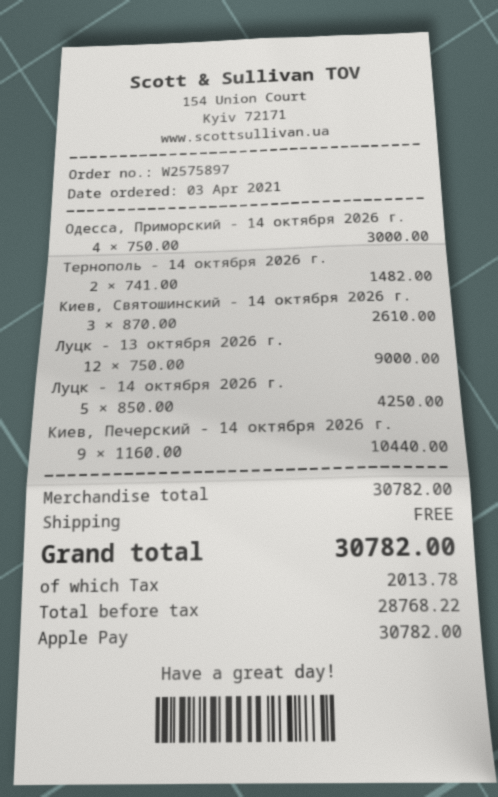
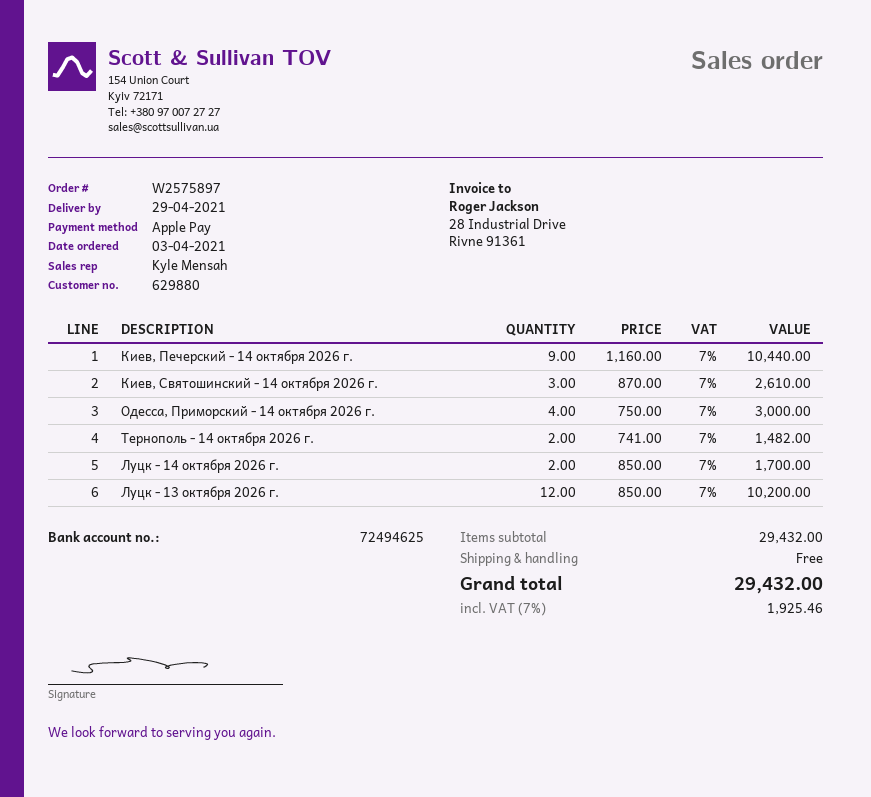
Луцк - 13 октября 2026 г.: 12 x 750.00 = 9000.00 -> 12 x 850.00 = 10200.00
Луцк - 14 октября 2026 г.: 5 x 850.00 = 4250.00 -> 2 x 850.00 = 1700.00
subtotal: 30782.00 -> 29432.00
tax: 2013.78 -> 1925.46
total: 30782.00 -> 29432.00

